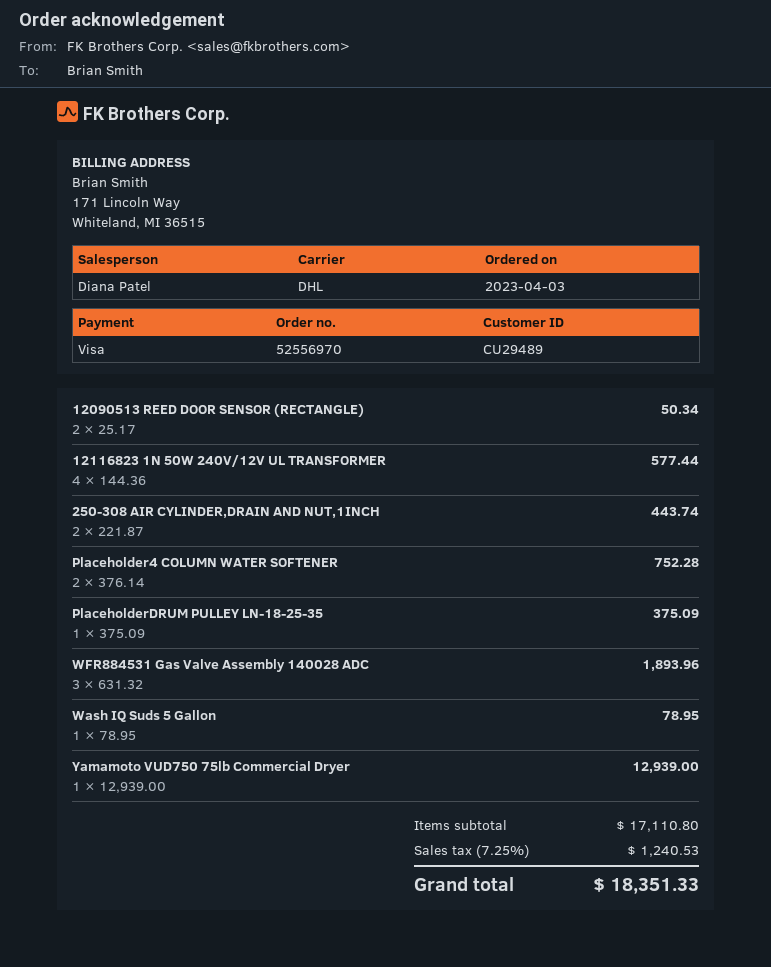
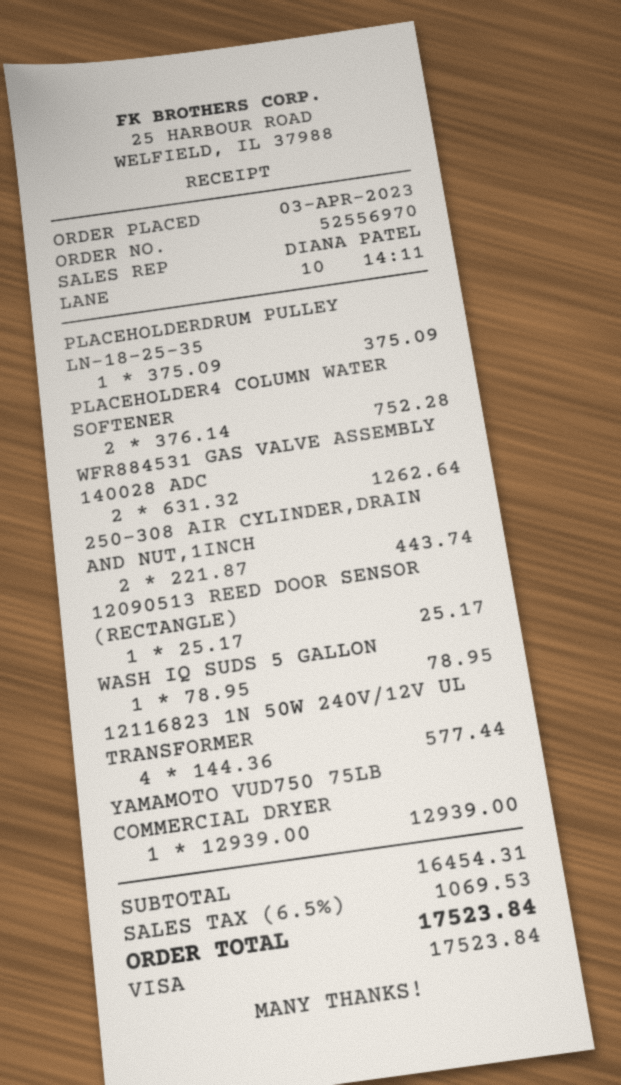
12090513 REED DOOR SENSOR (RECTANGLE): 2 x 25.17 = 50.34 -> 1 x 25.17 = 25.17
WFR884531 Gas Valve Assembly 140028 ADC: 3 x 631.32 = 1893.96 -> 2 x 631.32 = 1262.64
subtotal: 17110.80 -> 16454.31
tax: 7.25% = 1240.53 -> 6.5% = 1069.53
total: 18351.33 -> 17523.84

